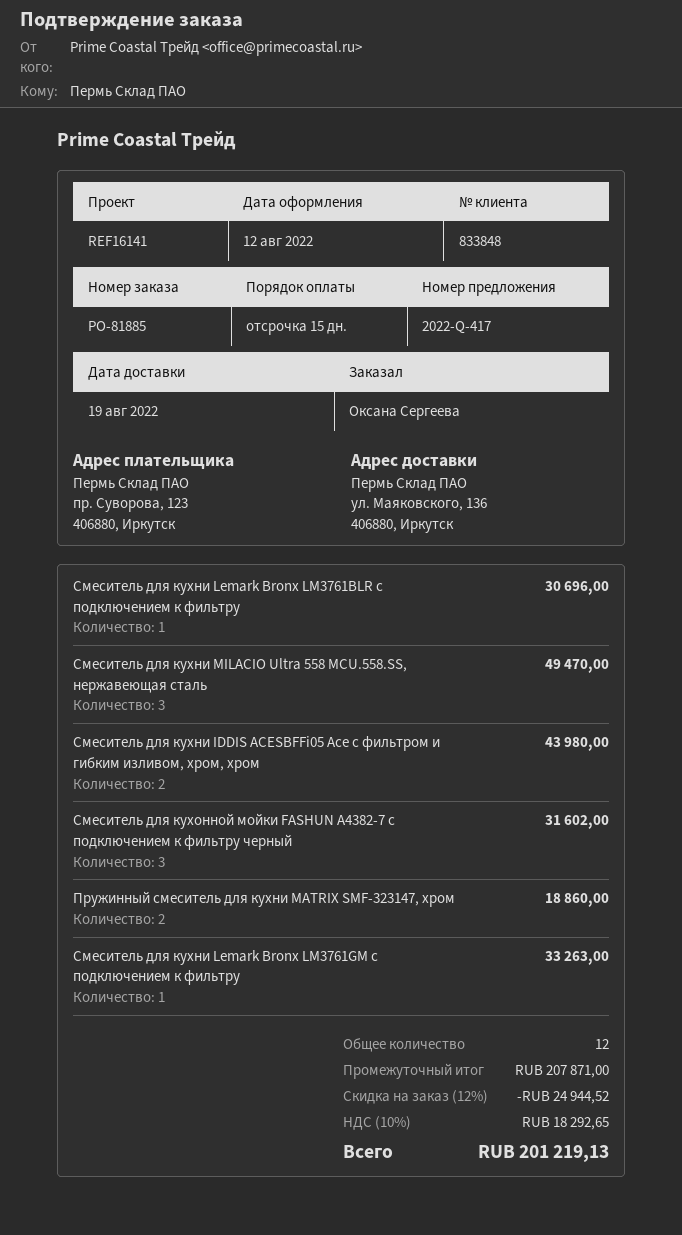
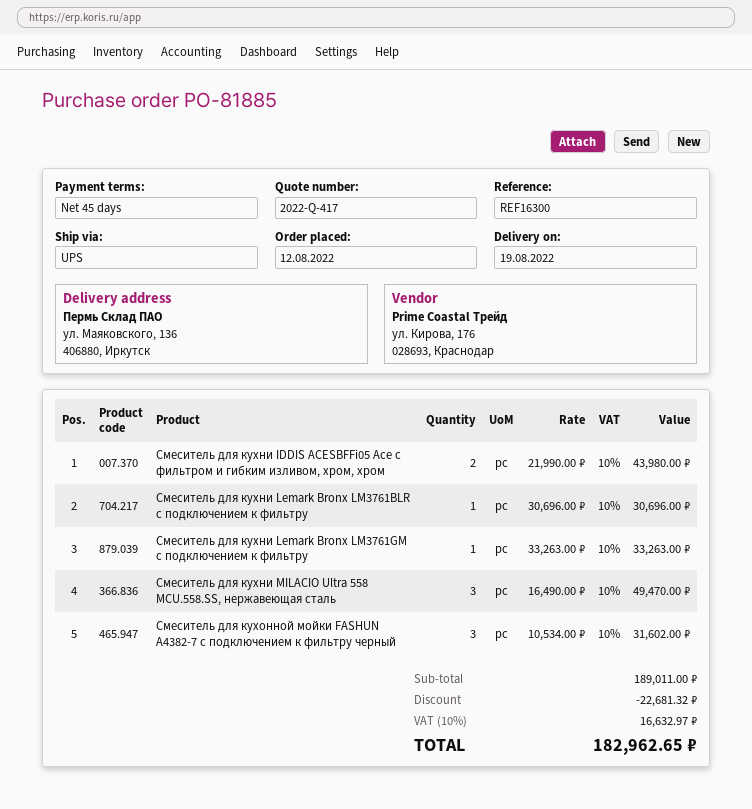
payment terms: 15 days -> 45 days
reference: REF16141 -> REF16300
Пружинный смеситель для кухни MATRIX SMF-323147, хром: 2 for 18860.00 -> none
subtotal: 207871.00 -> 189011.00
discount: 24944.52 -> 22681.32
tax: 10% = 18292.65 -> 10% = 16632.97
total: 201219.13 -> 182962.65

